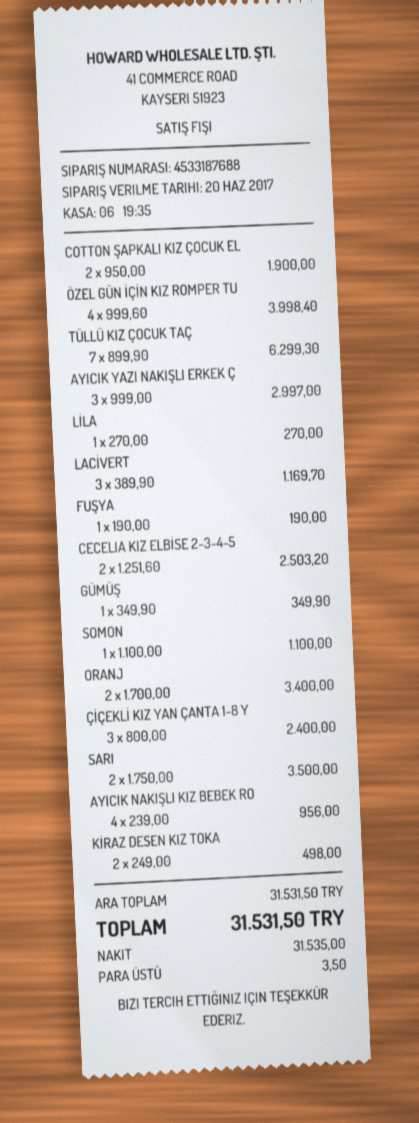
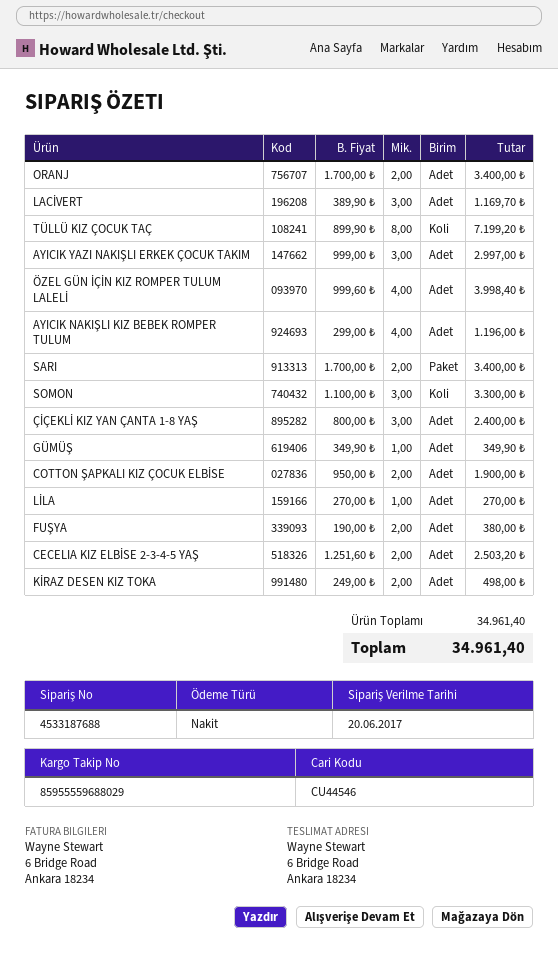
TÜLLÜ KIZ ÇOCUK TAÇ: 7 x 899.90 = 6299.30 -> 8 x 899.90 = 7199.20
FUŞYA: 1 x 190.00 = 190.00 -> 2 x 190.00 = 380.00
SOMON: 1 x 1100.00 = 1100.00 -> 3 x 1100.00 = 3300.00
SARI: 2 x 1750.00 = 3500.00 -> 2 x 1700.00 = 3400.00
AYICIK NAKIŞLI KIZ BEBEK RO: 4 x 239.00 = 956.00 -> 4 x 299.00 = 1196.00
subtotal: 31531.50 -> 34961.40
total: 31531.50 -> 34961.40

